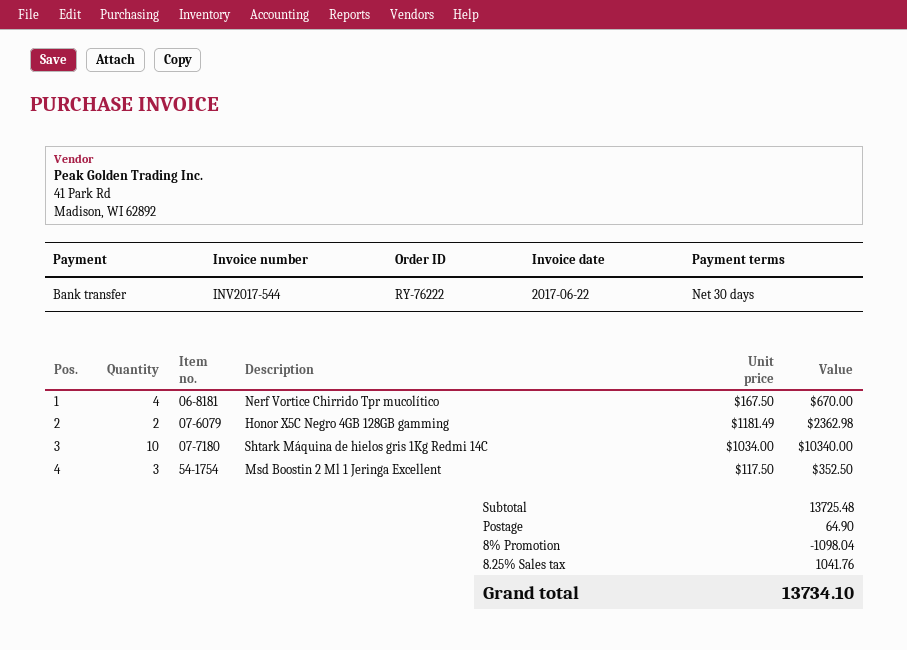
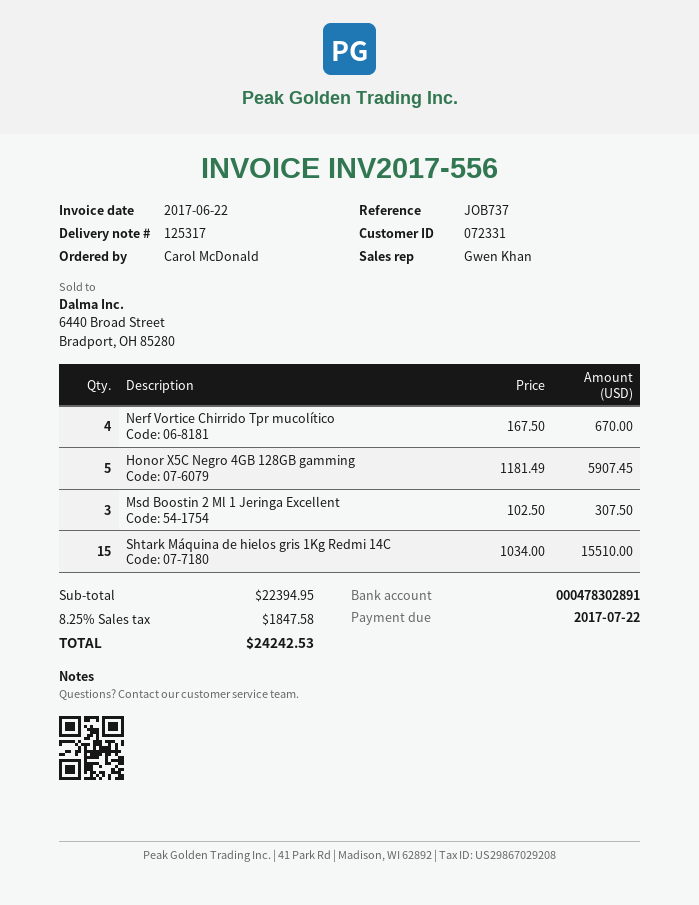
invoice number: INV2017-544 -> INV2017-556
Honor X5C Negro 4GB 128GB gamming: 2 x 1181.49 = 2362.98 -> 5 x 1181.49 = 5907.45
Shtark Máquina de hielos gris 1Kg Redmi 14C: 10 x 1034.00 = 10340.00 -> 15 x 1034.00 = 15510.00
Msd Boostin 2 Ml 1 Jeringa Excellent: 3 x 117.50 = 352.50 -> 3 x 102.50 = 307.50
subtotal: 13725.48 -> 22394.95
discount: 8% = 1098.04 -> none
shipping: 64.90 -> none
tax: 8.25% = 1041.76 -> 8.25% = 1847.58
total: 13734.10 -> 24242.53

